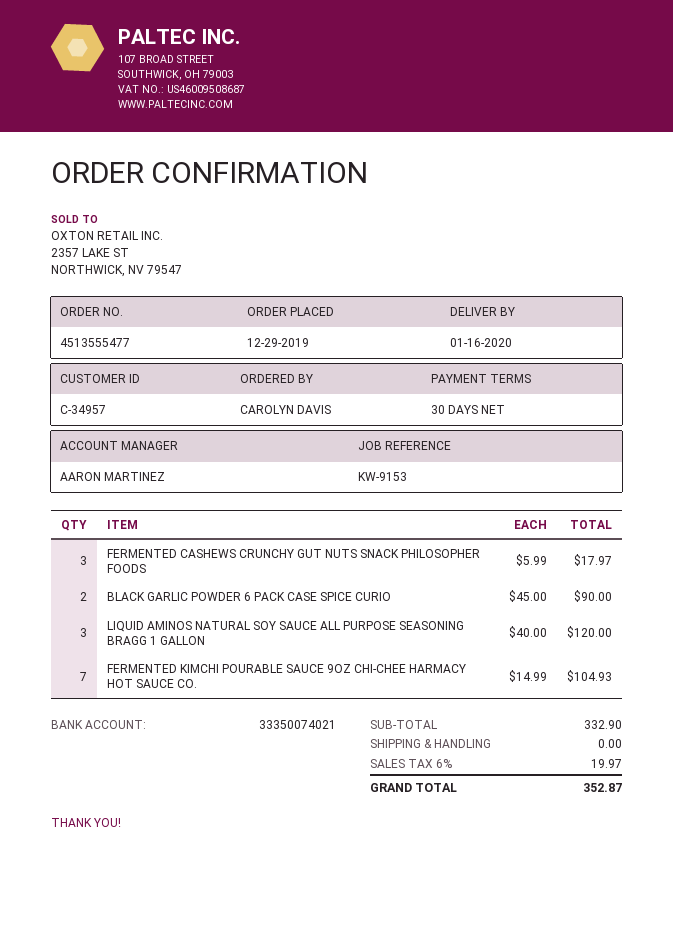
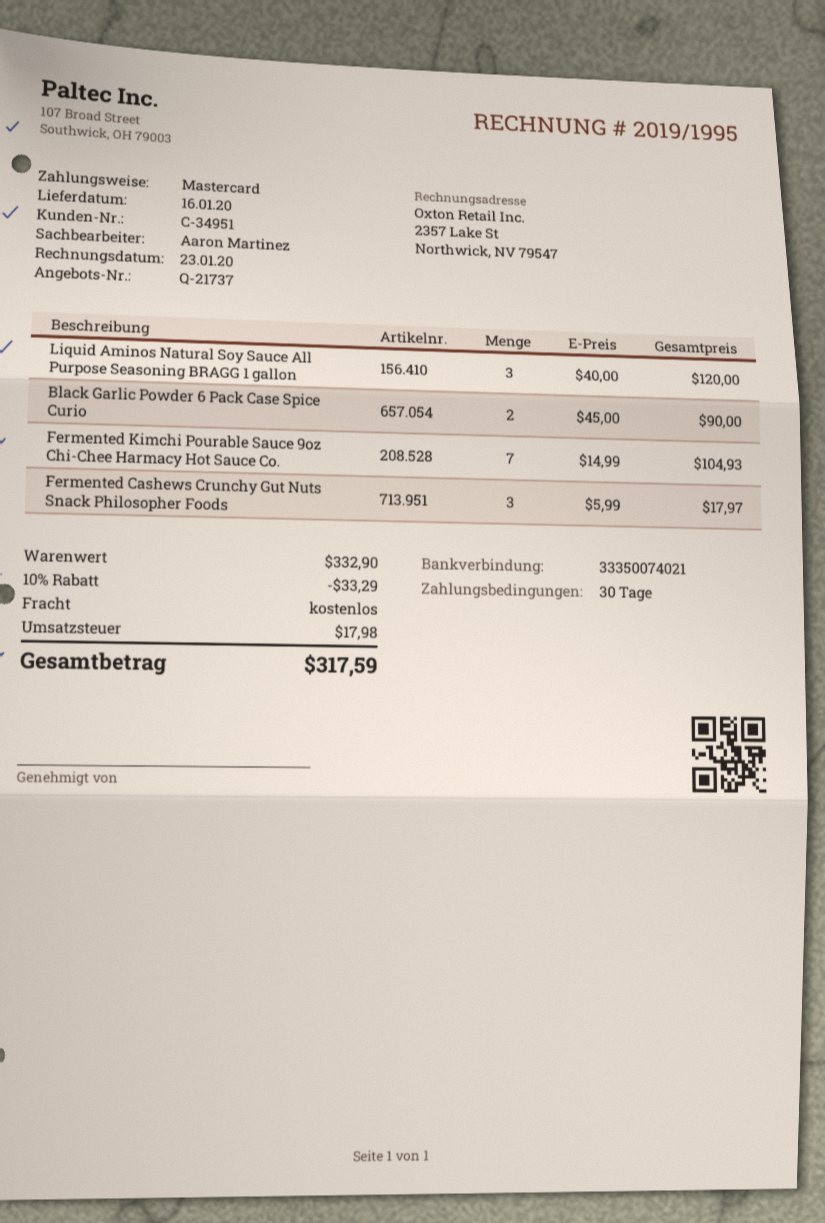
customer number: C-34957 -> C-34951
discount: none -> 10% = 33.29
tax: 19.97 -> 17.98
total: 352.87 -> 317.59

